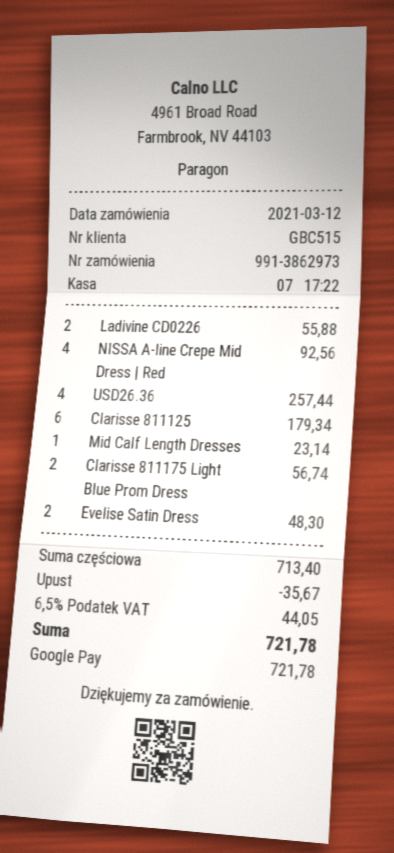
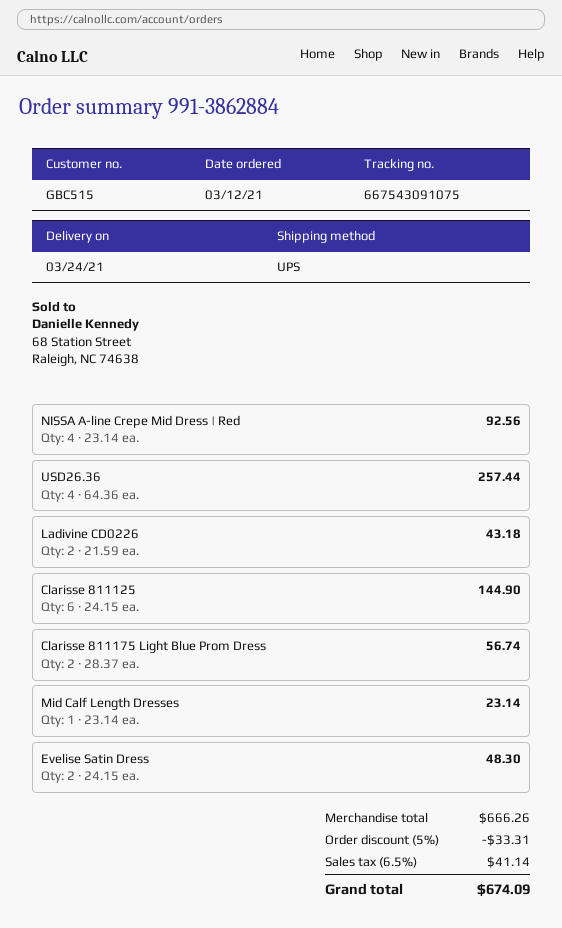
order number: 991-3862973 -> 991-3862884
Ladivine CD0226: 2 for 55.88 -> 2 for 43.18
Clarisse 811125: 6 for 179.34 -> 6 for 144.90
subtotal: 713.40 -> 666.26
discount: 35.67 -> 33.31
tax: 6.5% = 44.05 -> 6.5% = 41.14
total: 721.78 -> 674.09

